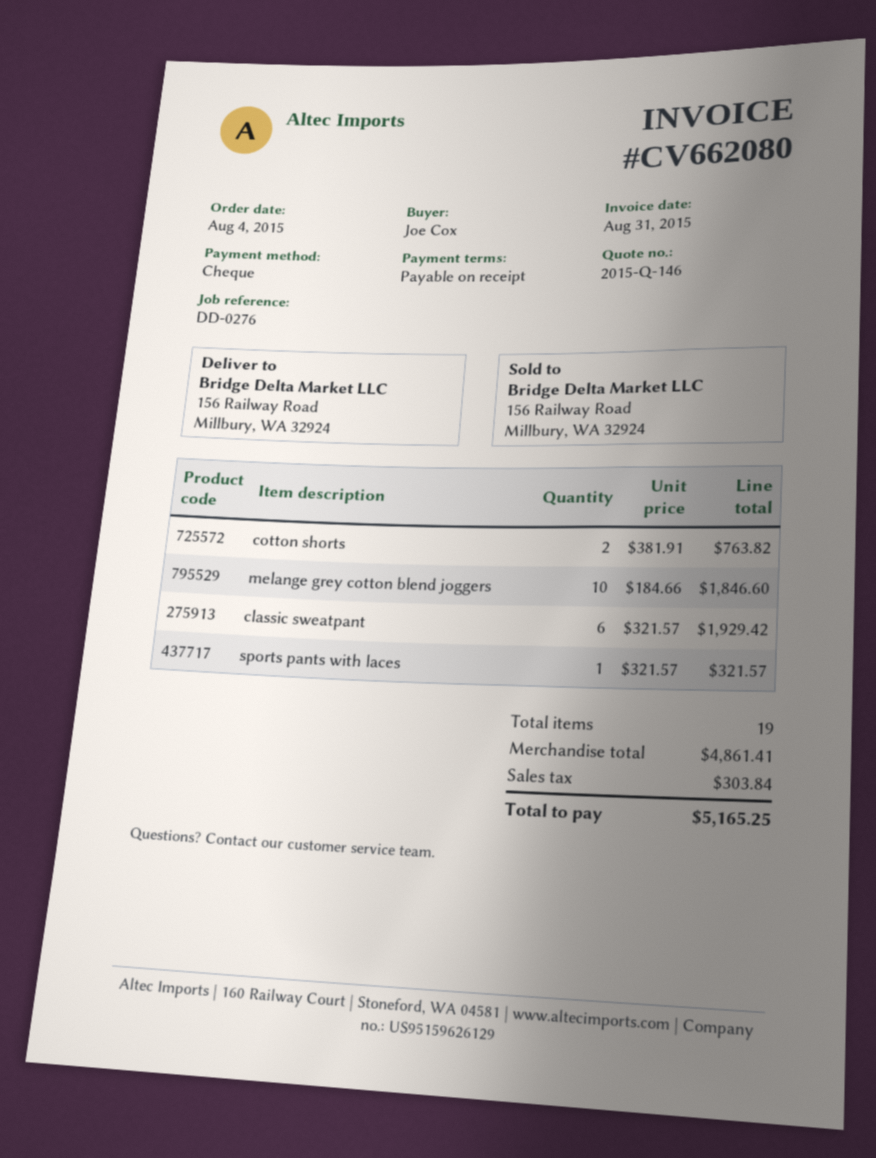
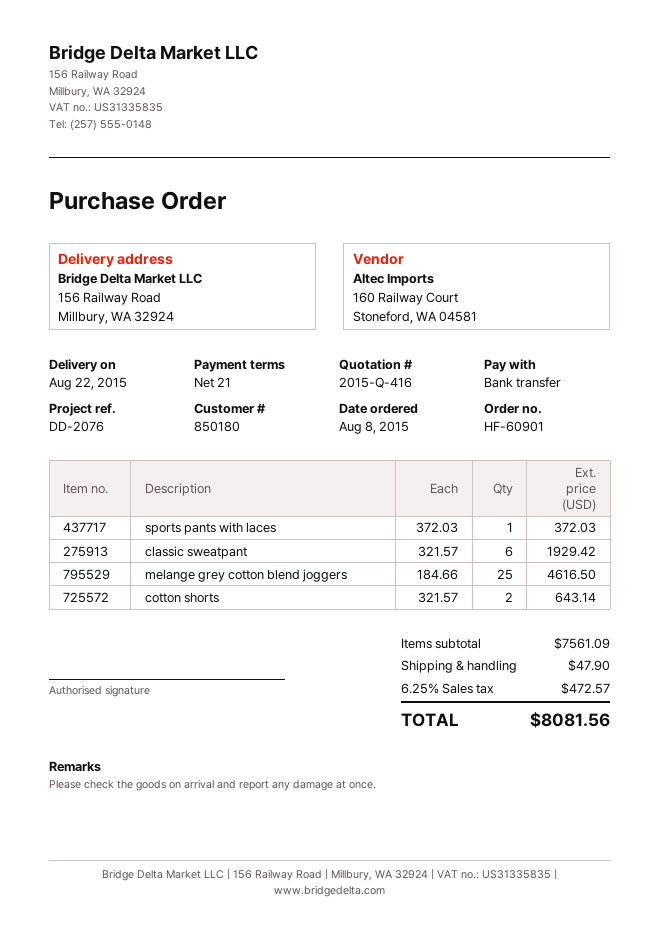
quote number: 2015-Q-146 -> 2015-Q-416
order date: 2015-08-04 -> 2015-08-08
payment terms: on receipt -> 21 days
reference: DD-0276 -> DD-2076
payment method: cheque -> bank transfer
cotton shorts: 2 x 381.91 = 763.82 -> 2 x 321.57 = 643.14
melange grey cotton blend joggers: 10 x 184.66 = 1846.60 -> 25 x 184.66 = 4616.50
sports pants with laces: 1 x 321.57 = 321.57 -> 1 x 372.03 = 372.03
subtotal: 4861.41 -> 7561.09
shipping: none -> 47.90
tax: 303.84 -> 472.57
total: 5165.25 -> 8081.56

